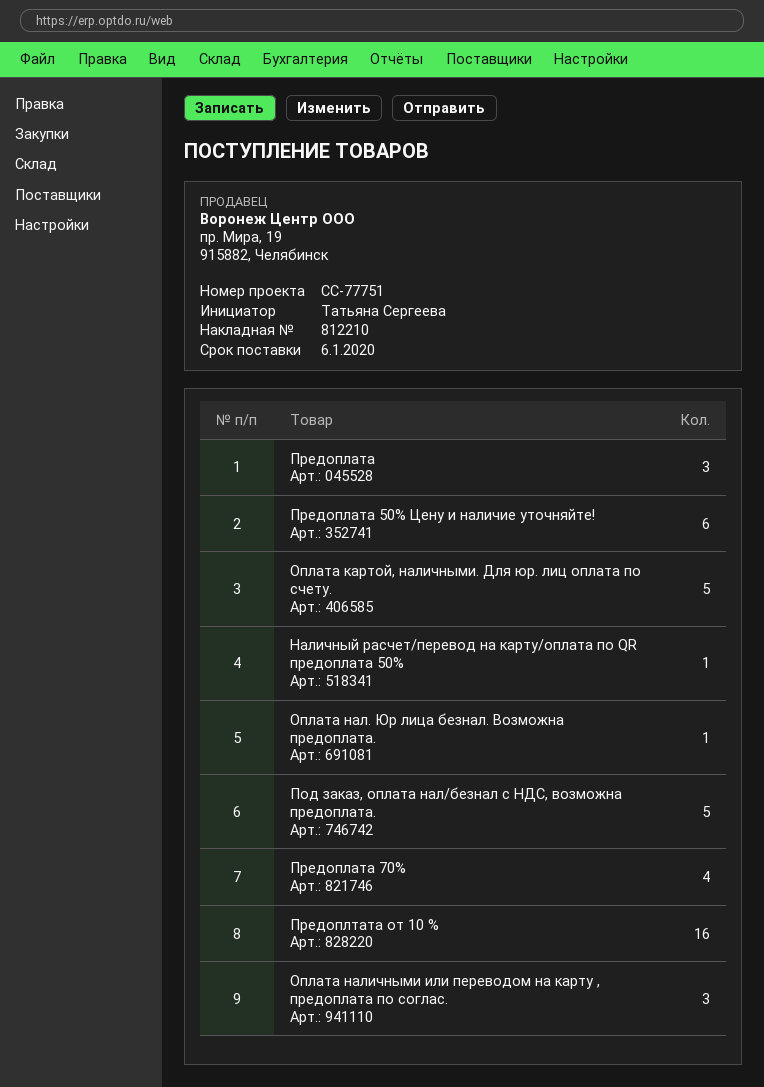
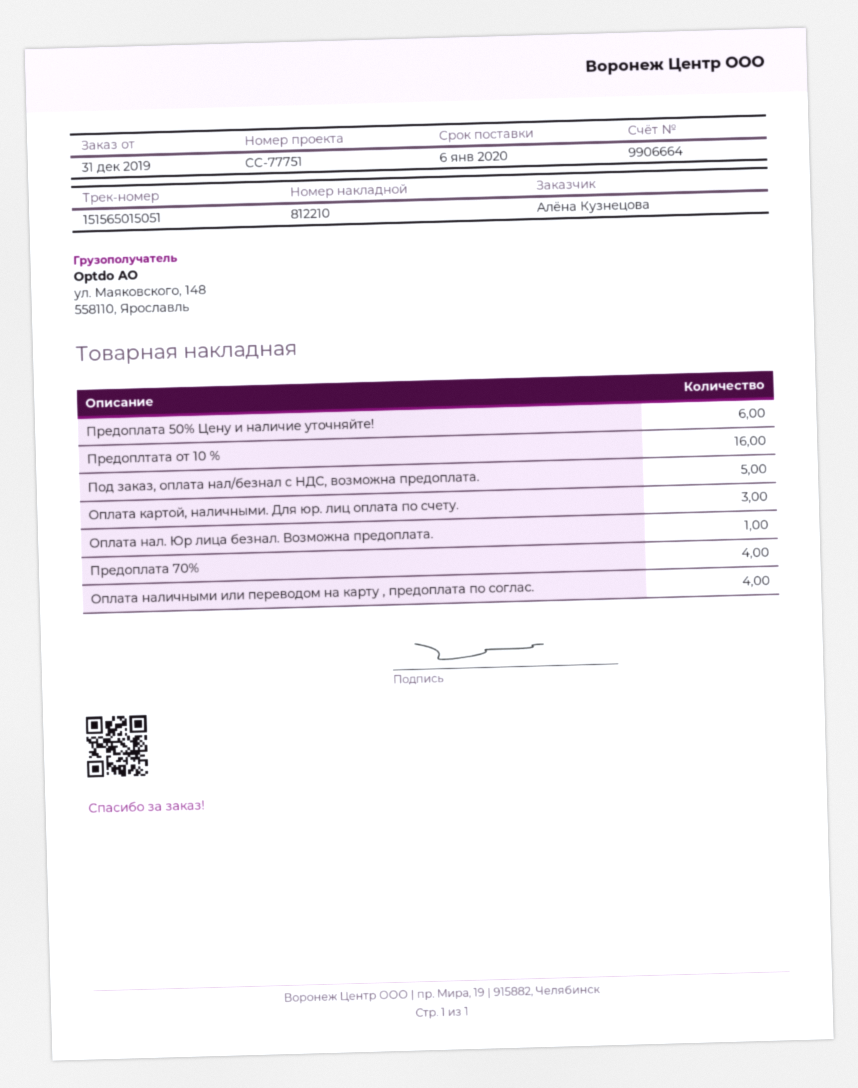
ordered by: Татьяна Сергеева -> Алёна Кузнецова
Предоплата: 3 -> none
Оплата картой, наличными. Для юр. лиц оплата по счету.: 5 -> 3
Наличный расчет/перевод на карту/оплата по QR предоплата 50%: 1 -> none
Оплата наличными или переводом на карту , предоплата по соглас.: 3 -> 4

